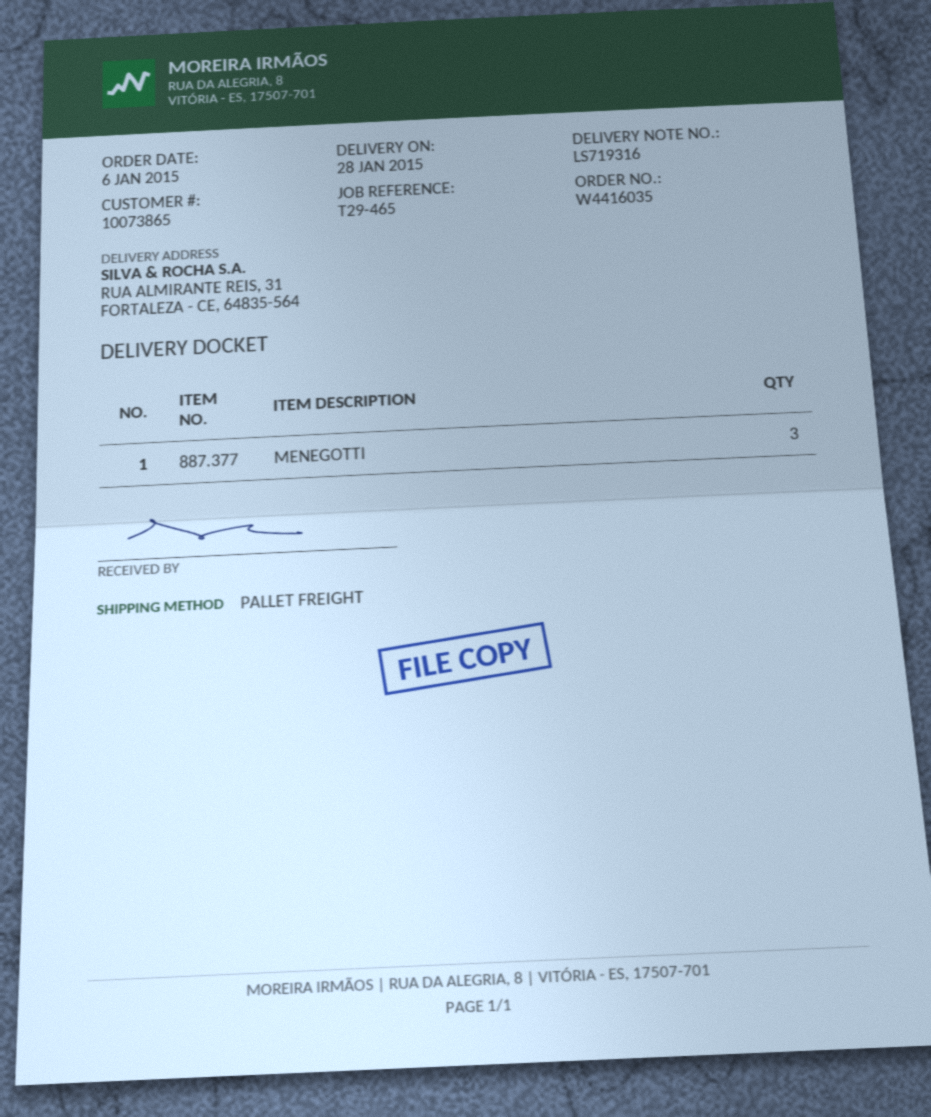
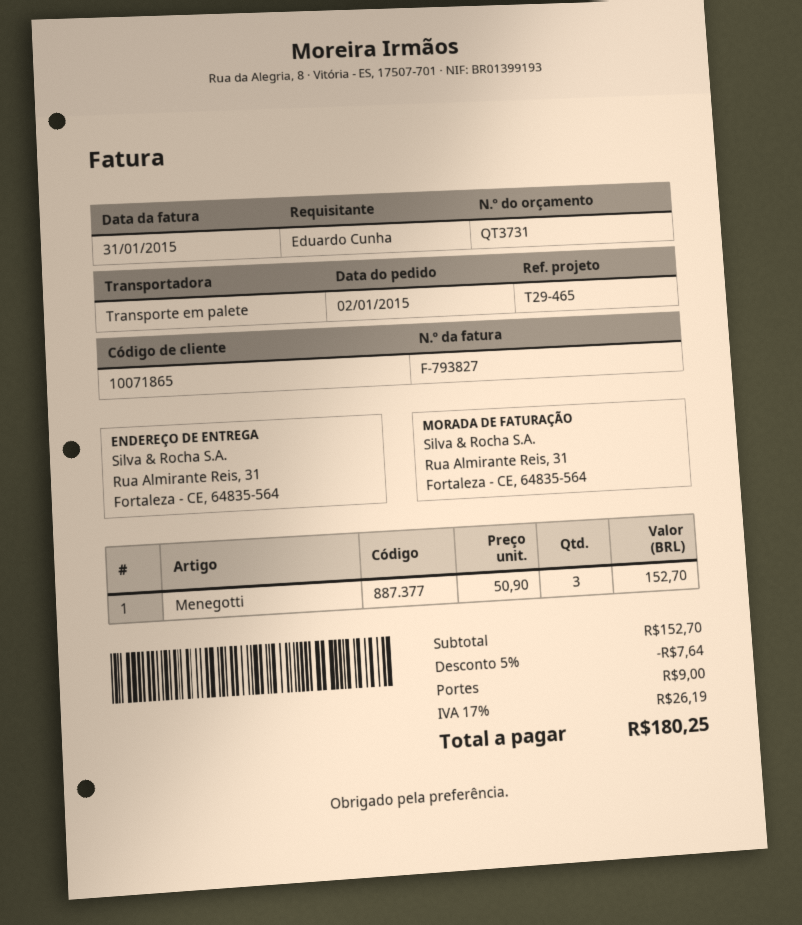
order date: 2015-01-06 -> 2015-01-02
customer number: 10073865 -> 10071865

